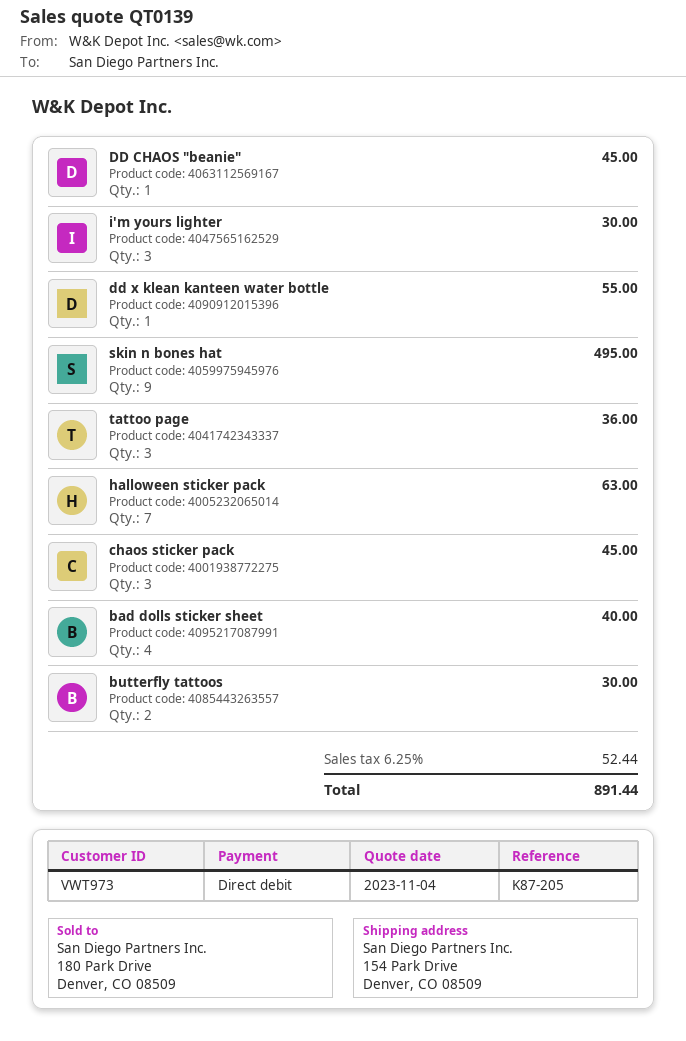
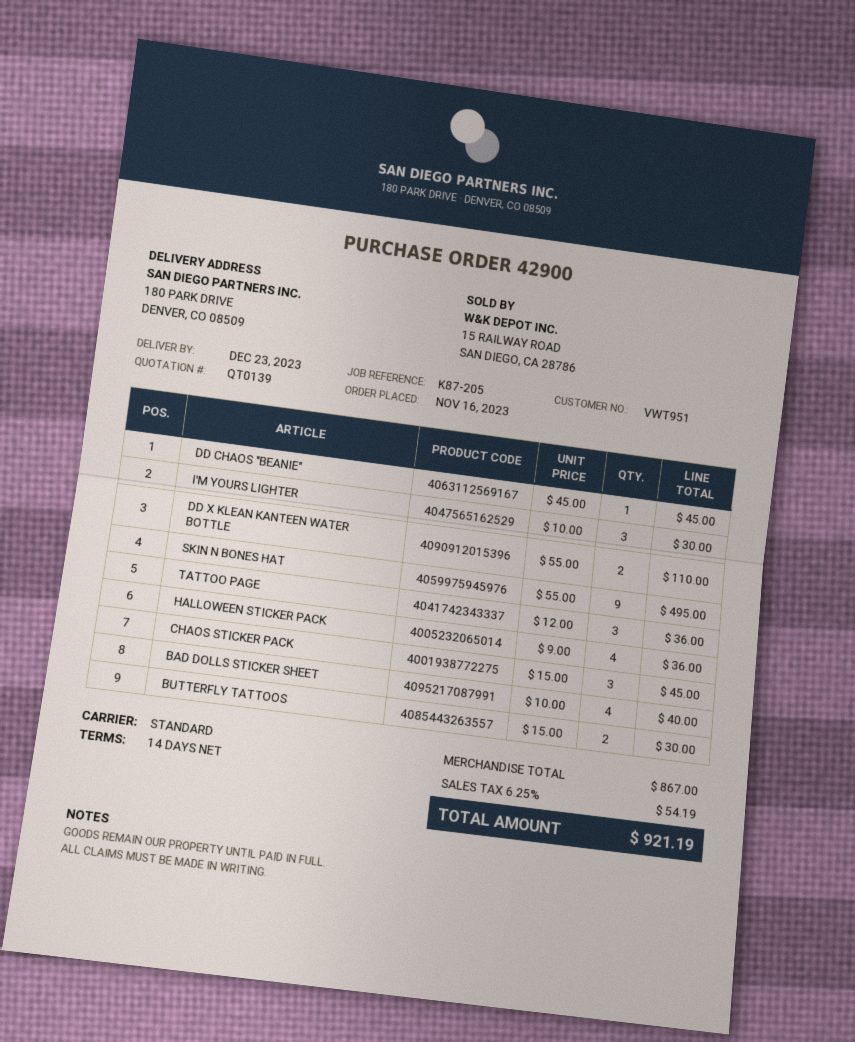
customer number: VWT973 -> VWT951
ship to: 154 Park Drive, Denver, CO 08509 -> 180 PARK DRIVE, DENVER, CO 08509
dd x klean kanteen water bottle: 1 for 55.00 -> 2 for 110.00
halloween sticker pack: 7 for 63.00 -> 4 for 36.00
tax: 6.25% = 52.44 -> 6.25% = 54.19
total: 891.44 -> 921.19

